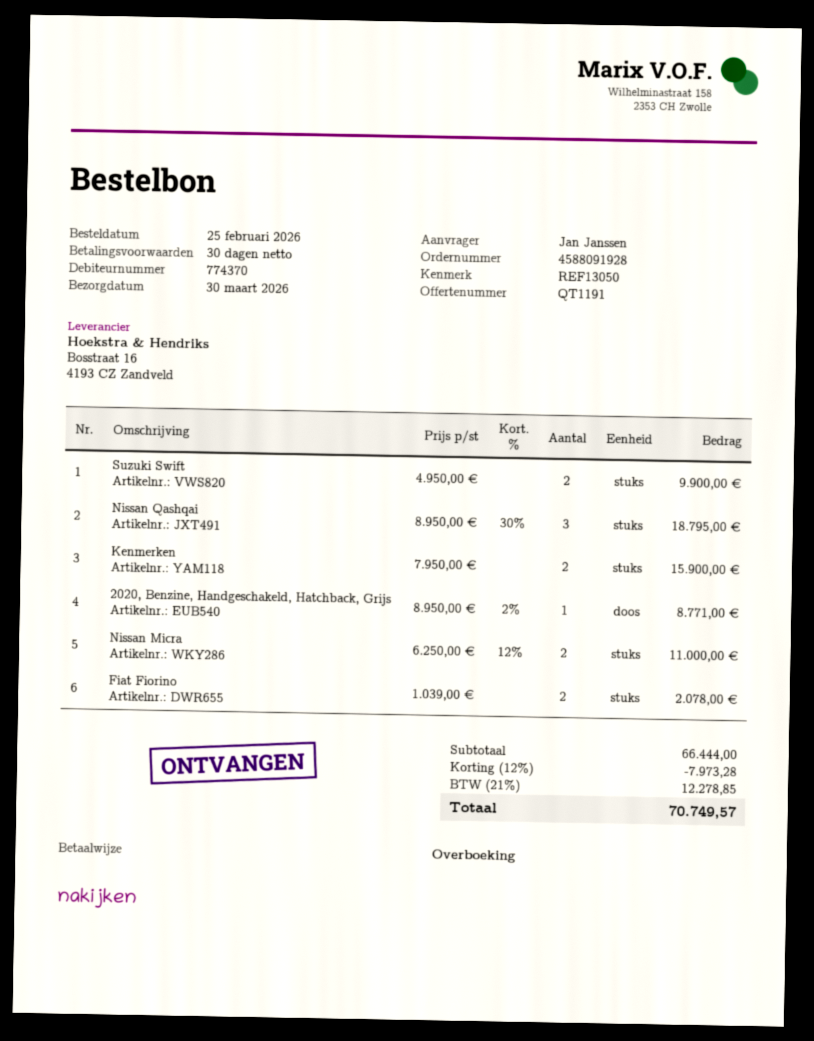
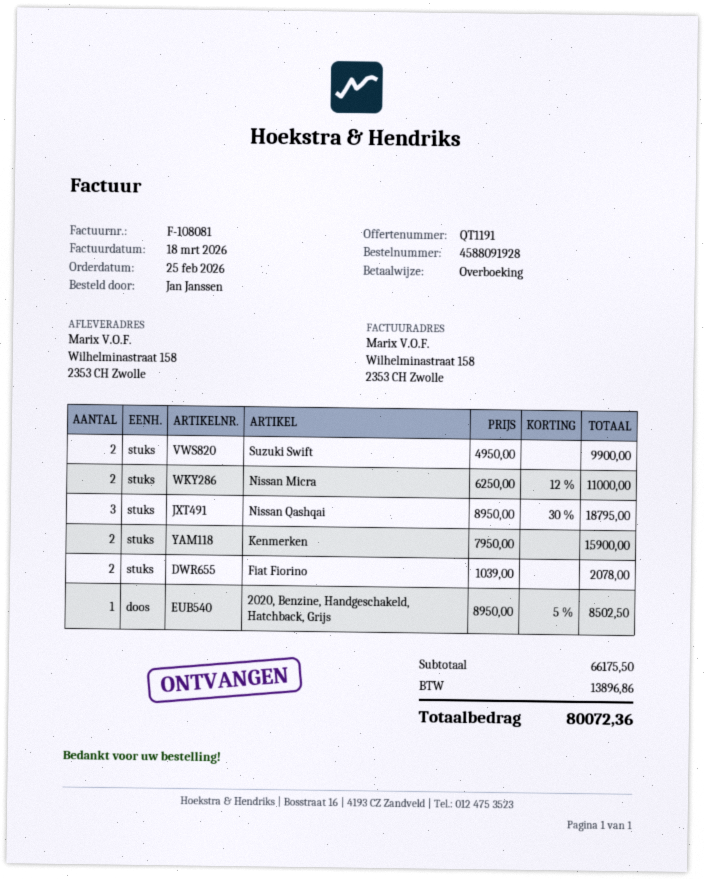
2020, Benzine, Handgeschakeld, Hatchback, Grijs: 1 x 8950.00 - 2% = 8771.00 -> 1 x 8950.00 - 5% = 8502.50
subtotal: 66444.00 -> 66175.50
discount: 12% = 7973.28 -> none
tax: 12278.85 -> 13896.86
total: 70749.57 -> 80072.36

